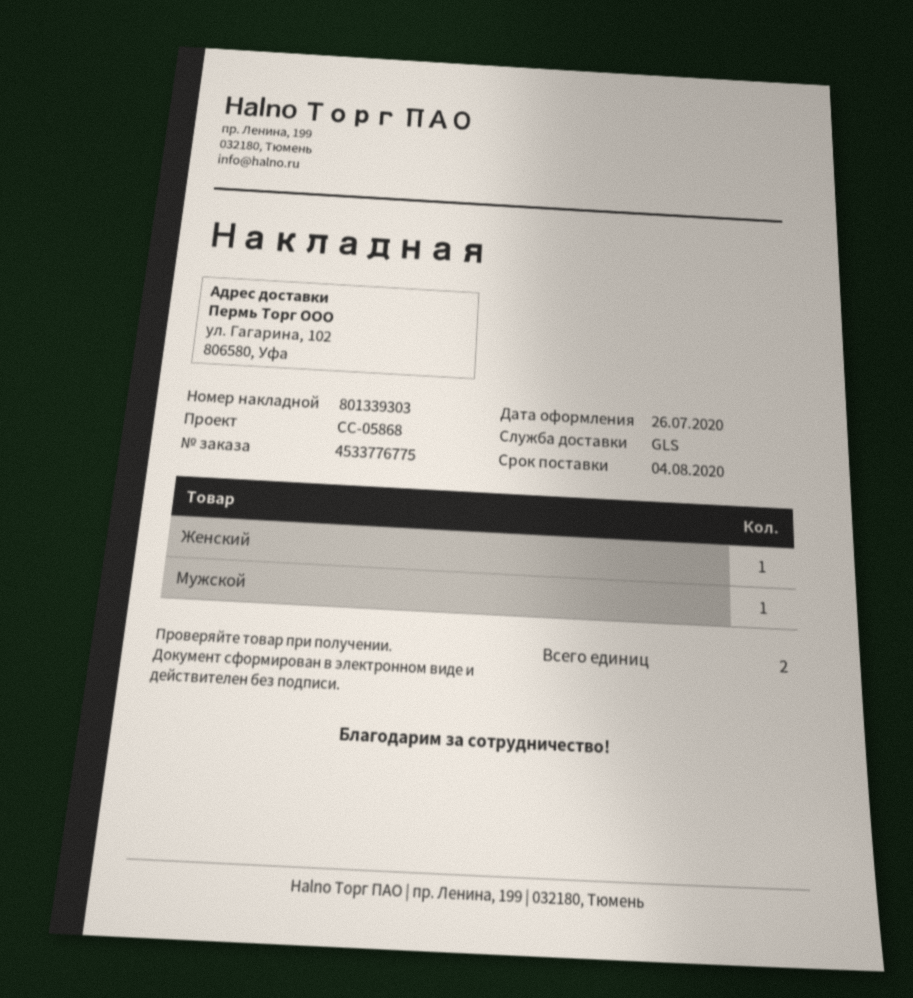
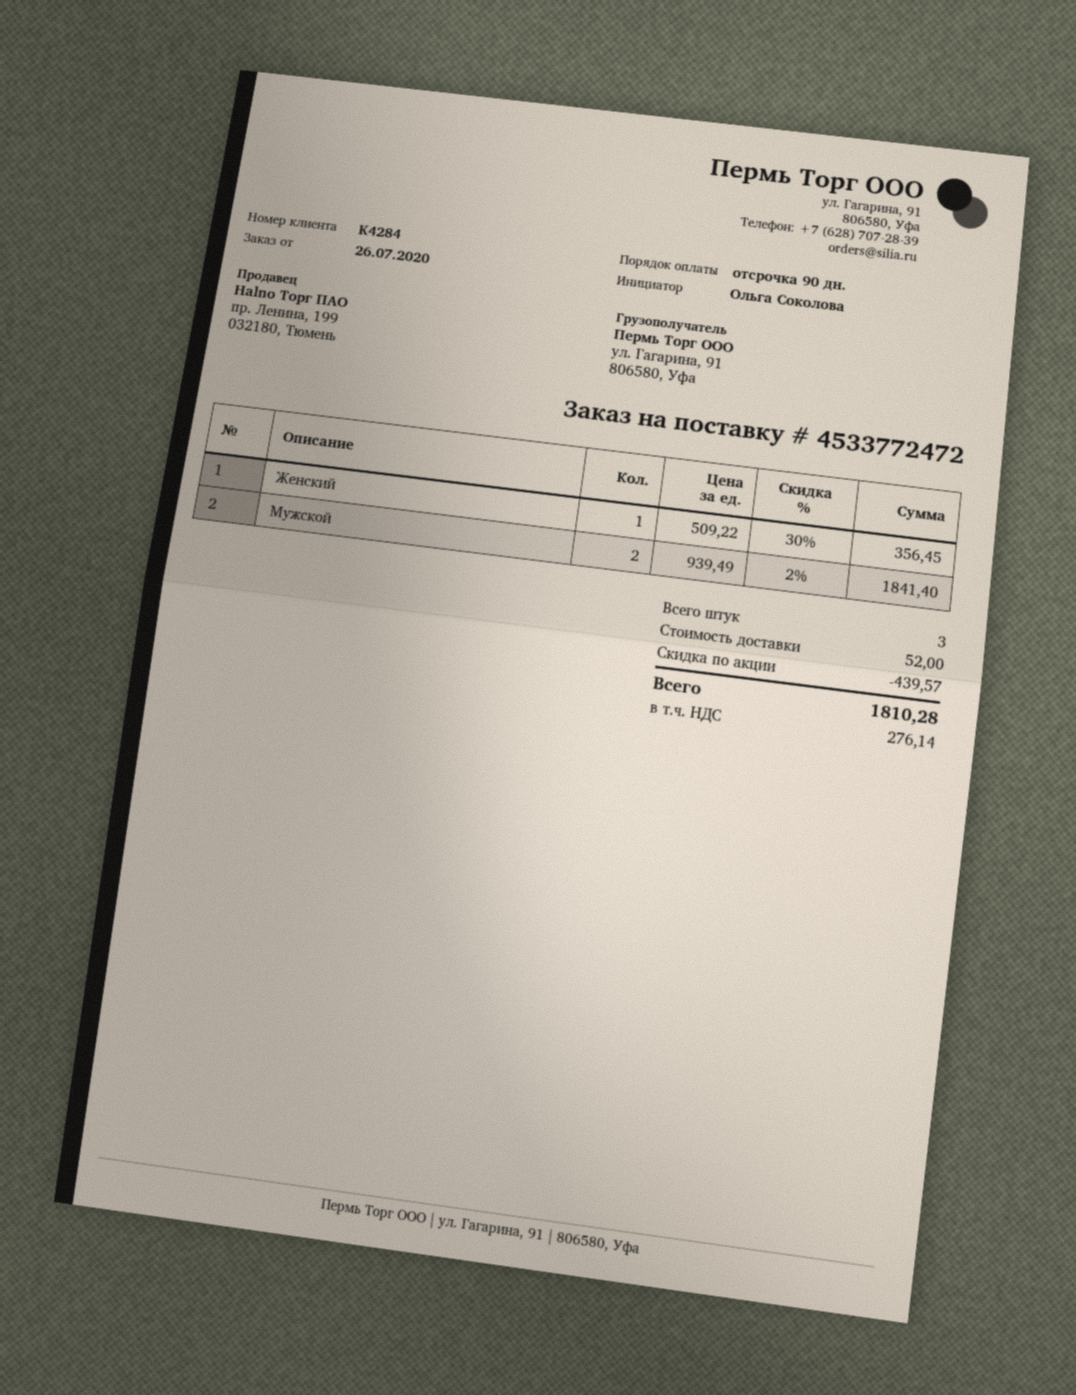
order number: 4533776775 -> 4533772472
ship to: ул. Гагарина, 102, 806580, Уфа -> ул. Гагарина, 91, 806580, Уфа
Мужской: 1 -> 2
total quantity: 2 -> 3

